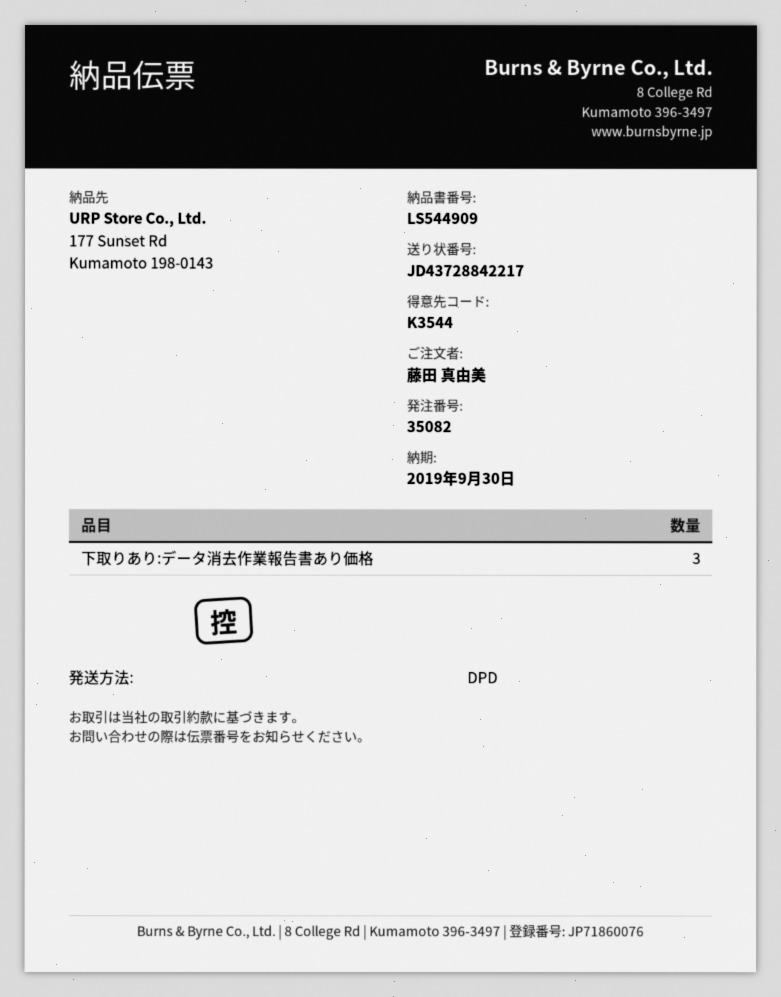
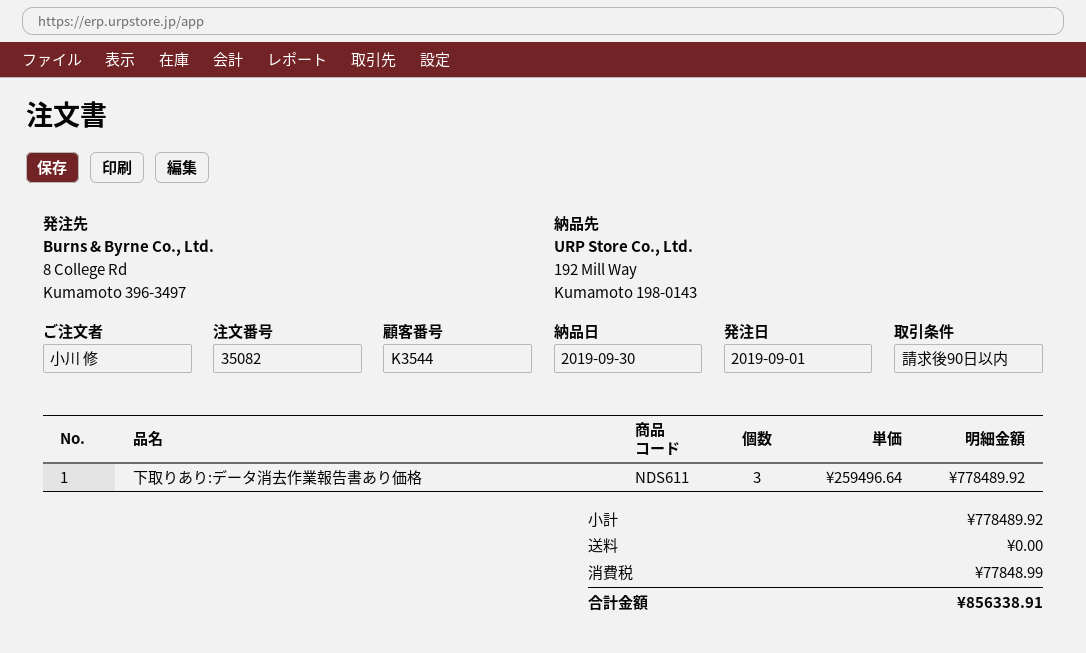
ordered by: 藤田 真由美 -> 小川 修
ship to: 177 Sunset Rd, Kumamoto 198-0143 -> 192 Mill Way, Kumamoto 198-0143

